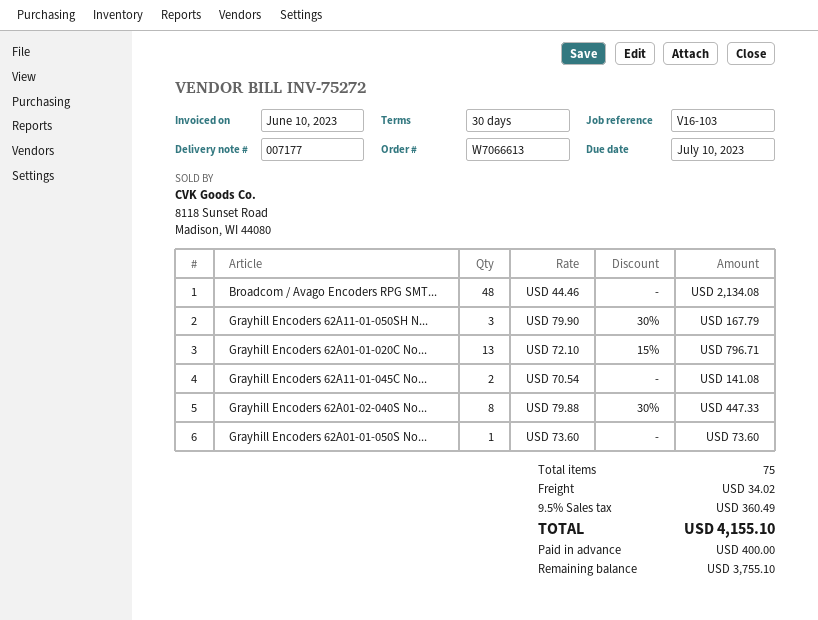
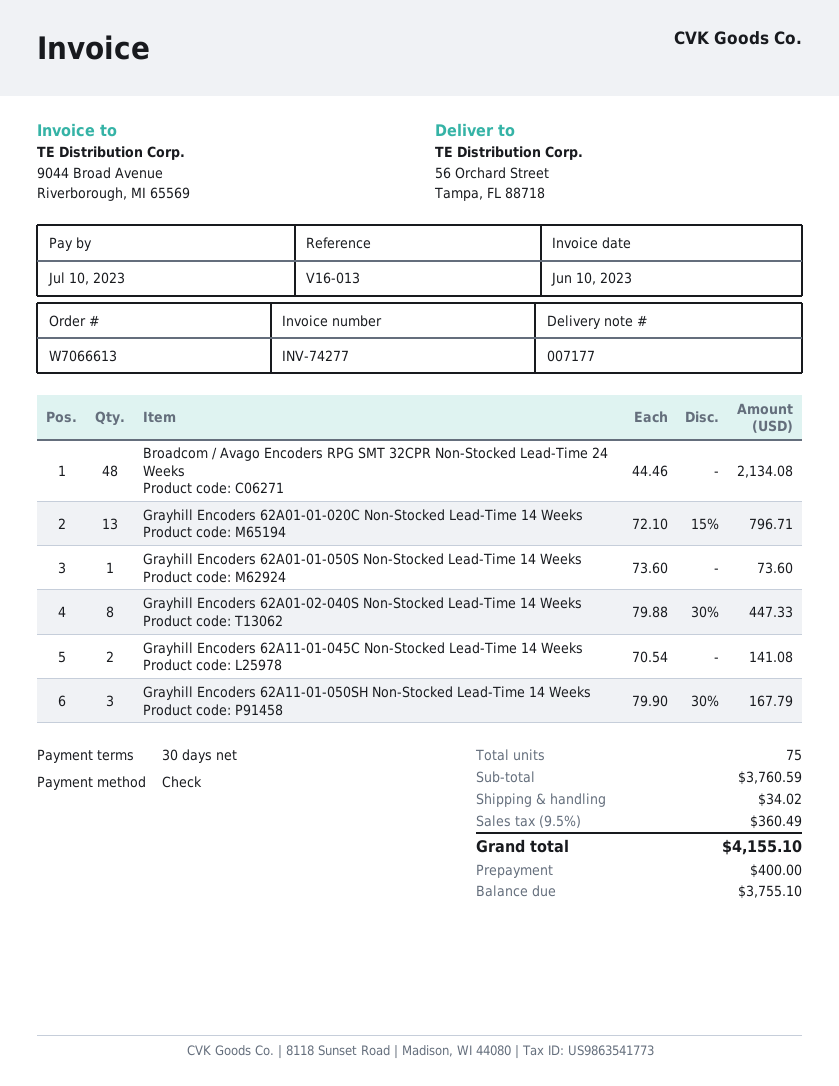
invoice number: INV-75272 -> INV-74277
reference: V16-103 -> V16-013

